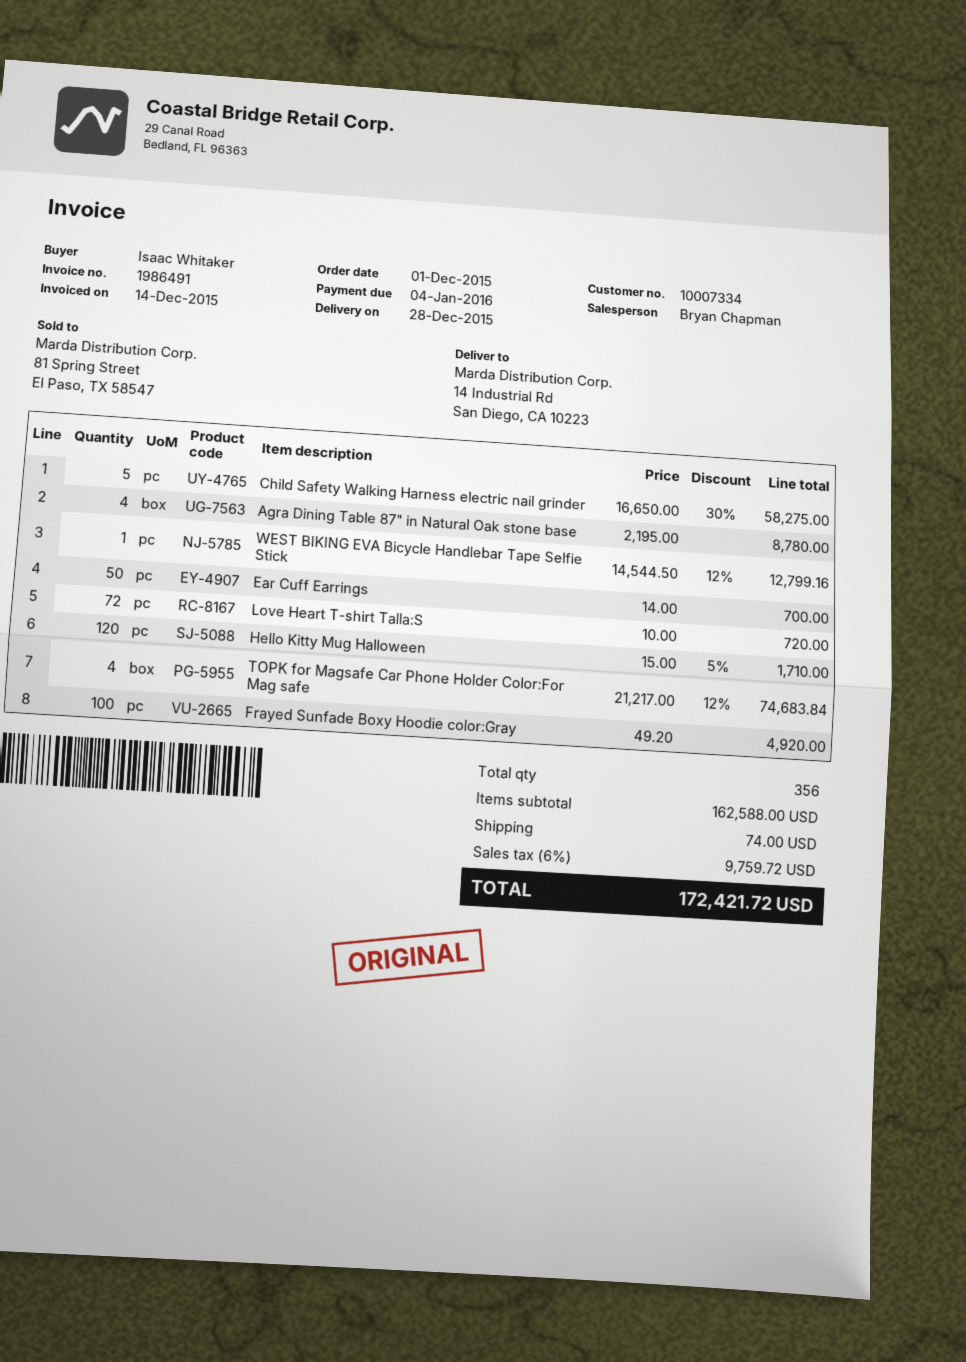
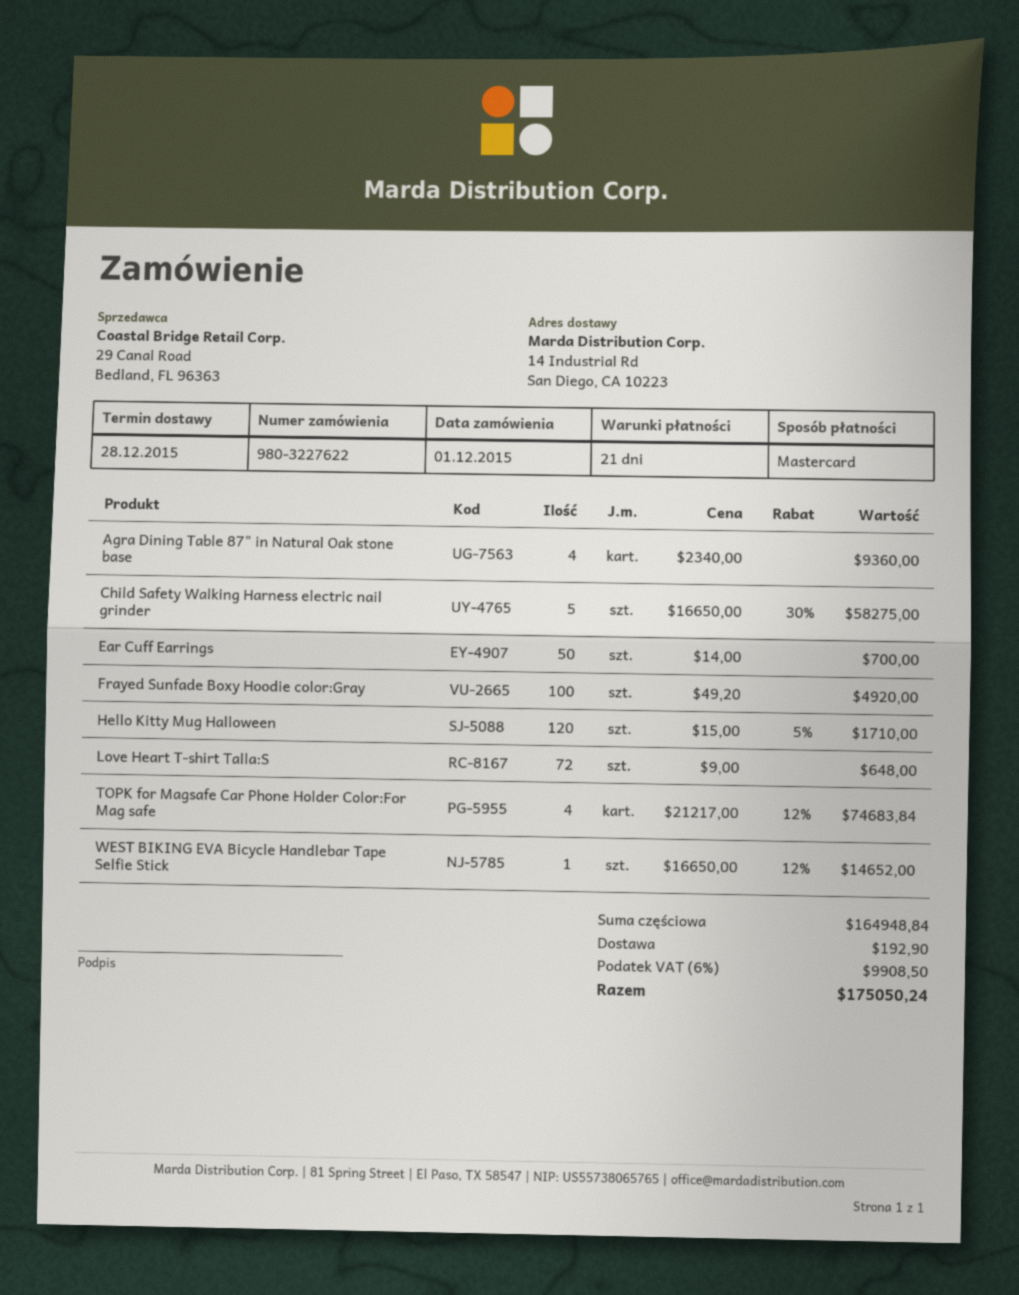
Agra Dining Table 87" in Natural Oak stone base: 4 x 2195.00 = 8780.00 -> 4 x 2340.00 = 9360.00
WEST BIKING EVA Bicycle Handlebar Tape Selfie Stick: 1 x 14544.50 - 12% = 12799.16 -> 1 x 16650.00 - 12% = 14652.00
Love Heart T-shirt Talla:S: 72 x 10.00 = 720.00 -> 72 x 9.00 = 648.00
subtotal: 162588.00 -> 164948.84
shipping: 74.00 -> 192.90
tax: 6% = 9759.72 -> 6% = 9908.50
total: 172421.72 -> 175050.24

